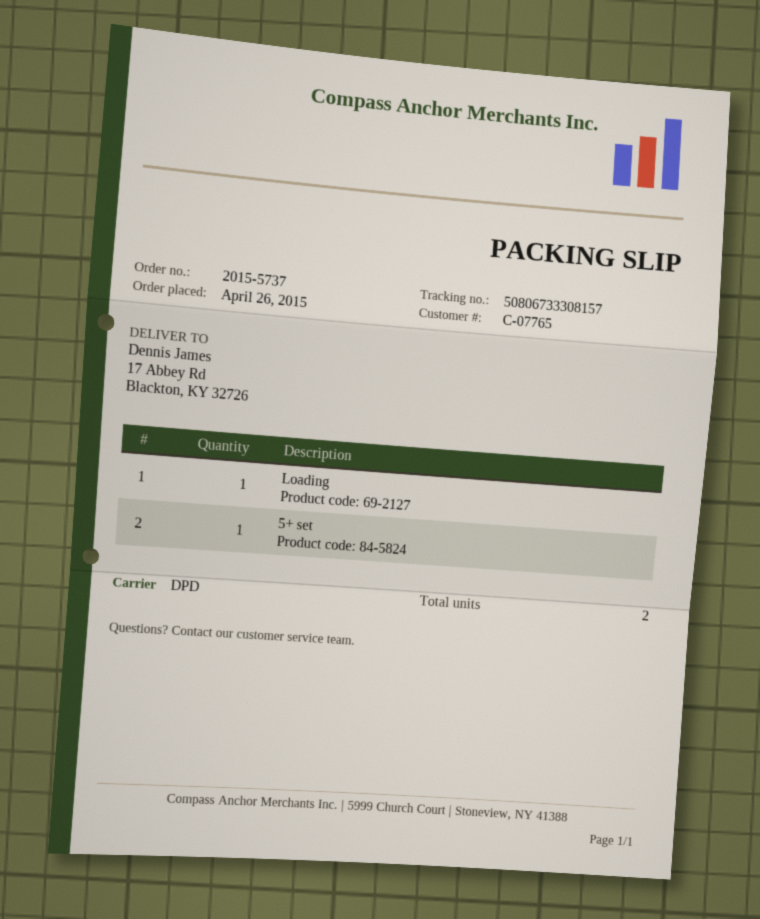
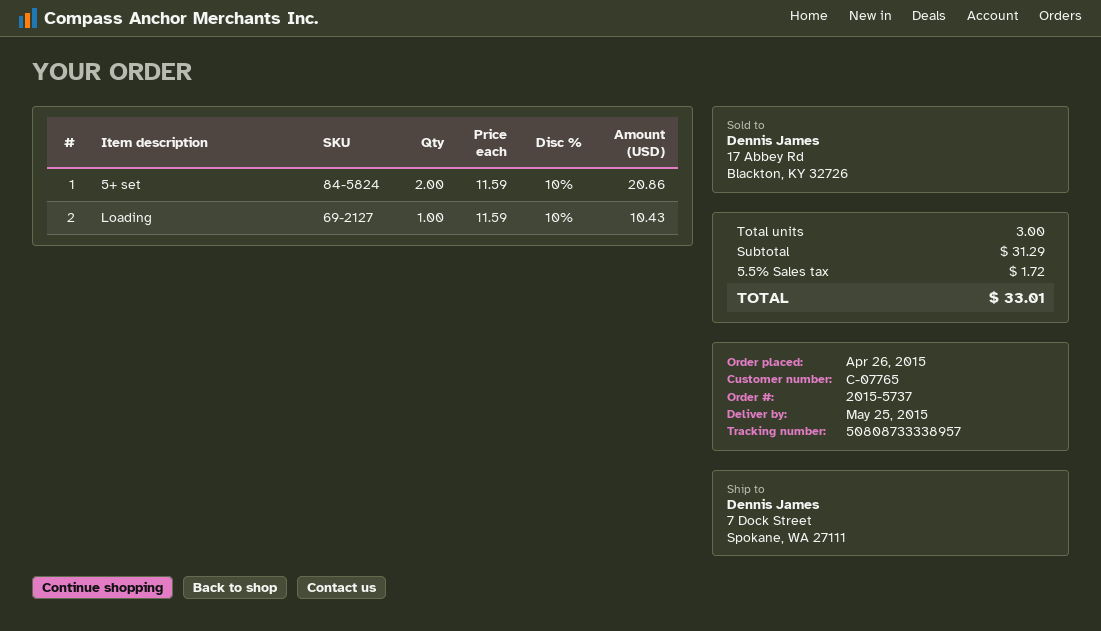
tracking number: 50806733308157 -> 50808733338957
ship to: 17 Abbey Rd, Blackton, KY 32726 -> 7 Dock Street, Spokane, WA 27111
5+ set: 1 -> 2
total quantity: 2 -> 3

